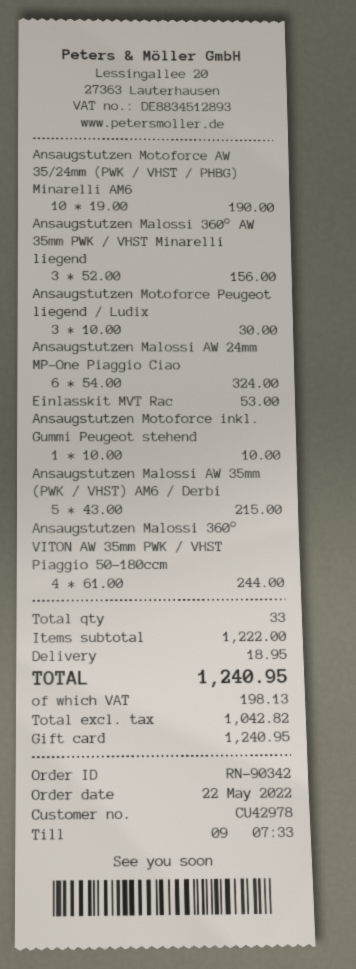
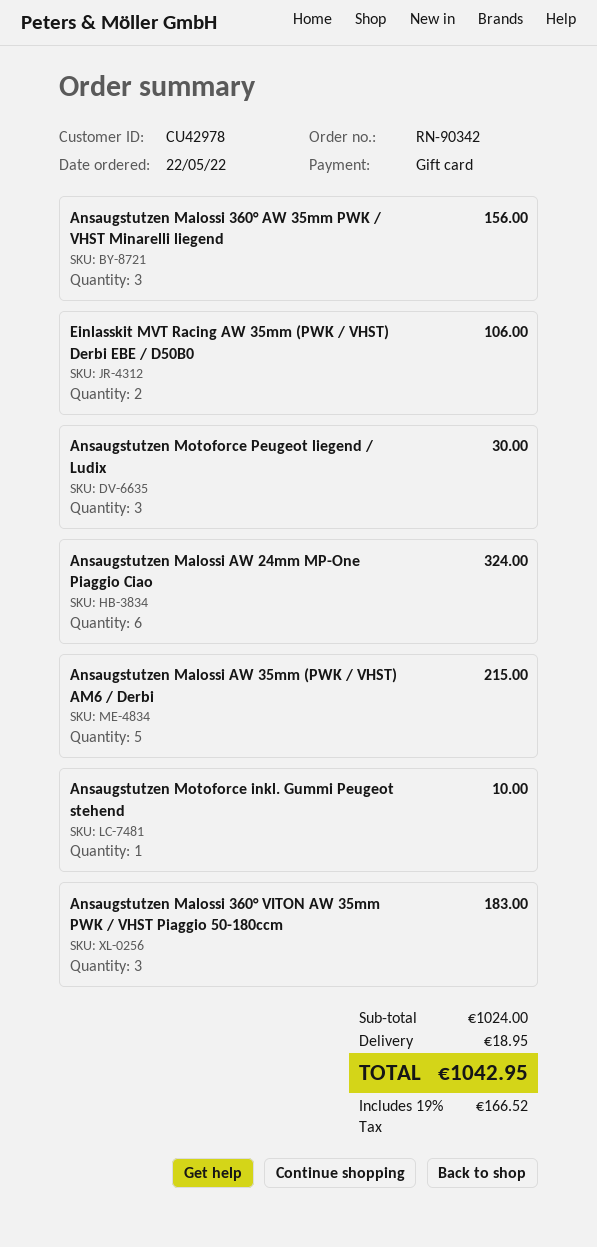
Ansaugstutzen Motoforce AW 35/24mm (PWK / VHST / PHBG) Minarelli AM6: 10 for 190.00 -> none
Einlasskit MVT Rac: 1 for 53.00 -> 2 for 106.00
Ansaugstutzen Malossi 360° VITON AW 35mm PWK / VHST Piaggio 50-180ccm: 4 for 244.00 -> 3 for 183.00
subtotal: 1222.00 -> 1024.00
tax: 198.13 -> 166.52
total: 1240.95 -> 1042.95

